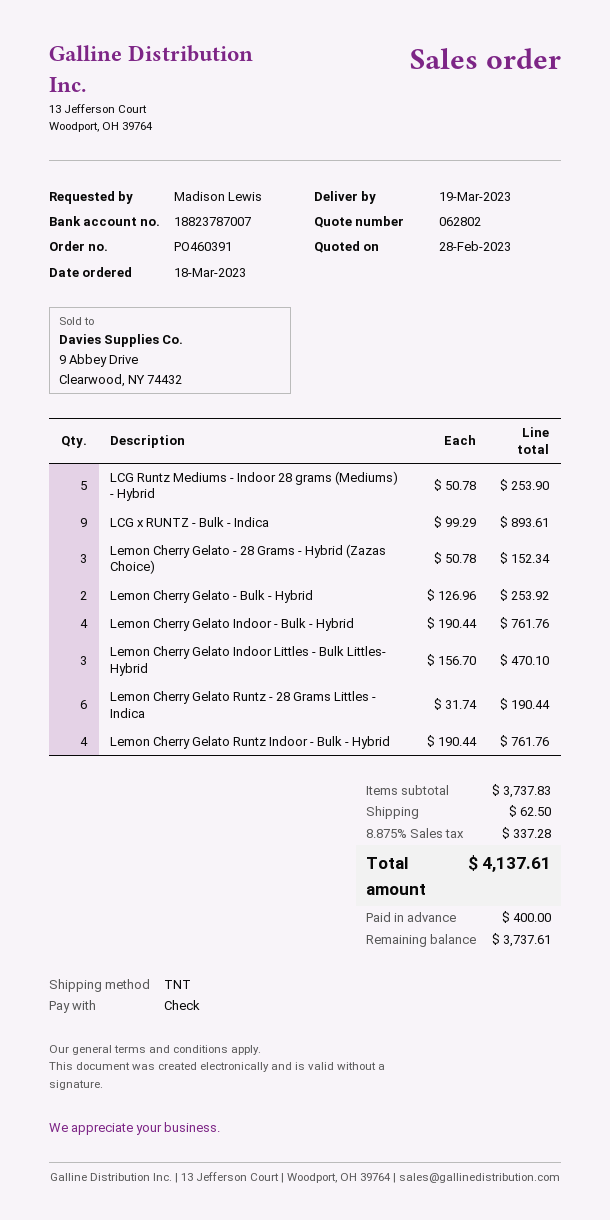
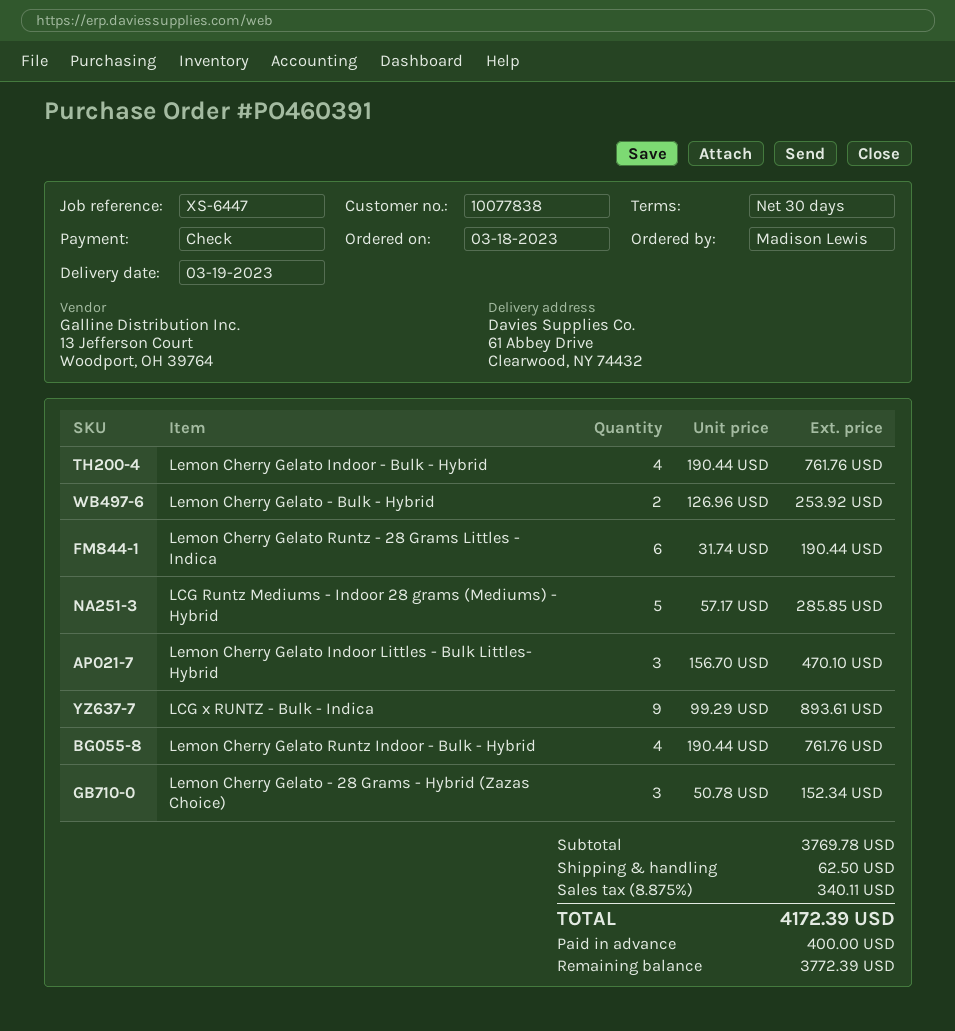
LCG Runtz Mediums - Indoor 28 grams (Mediums) - Hybrid: 5 x 50.78 = 253.90 -> 5 x 57.17 = 285.85
subtotal: 3737.83 -> 3769.78
tax: 8.875% = 337.28 -> 8.875% = 340.11
total: 4137.61 -> 4172.39
balance: 3737.61 -> 3772.39

